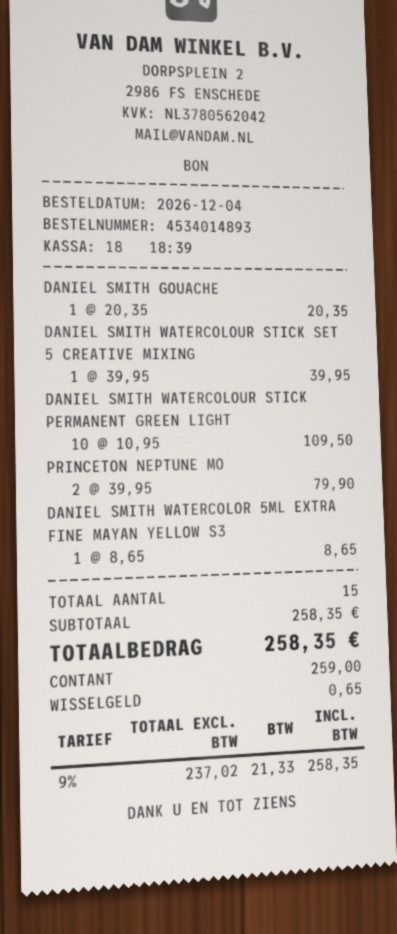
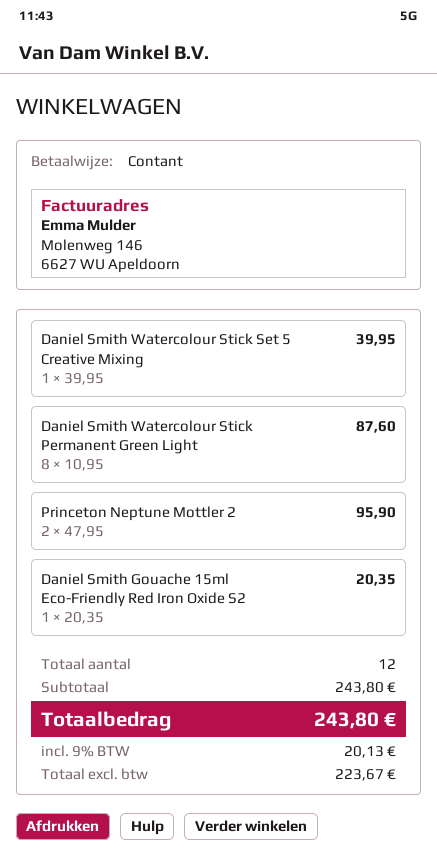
DANIEL SMITH WATERCOLOUR STICK PERMANENT GREEN LIGHT: 10 x 10.95 = 109.50 -> 8 x 10.95 = 87.60
PRINCETON NEPTUNE MO: 2 x 39.95 = 79.90 -> 2 x 47.95 = 95.90
DANIEL SMITH WATERCOLOR 5ML EXTRA FINE MAYAN YELLOW S3: 1 x 8.65 = 8.65 -> none
total quantity: 15 -> 12
subtotal: 258.35 -> 243.80
net: 237.02 -> 223.67
tax: 9% = 21.33 -> 9% = 20.13
total: 258.35 -> 243.80

